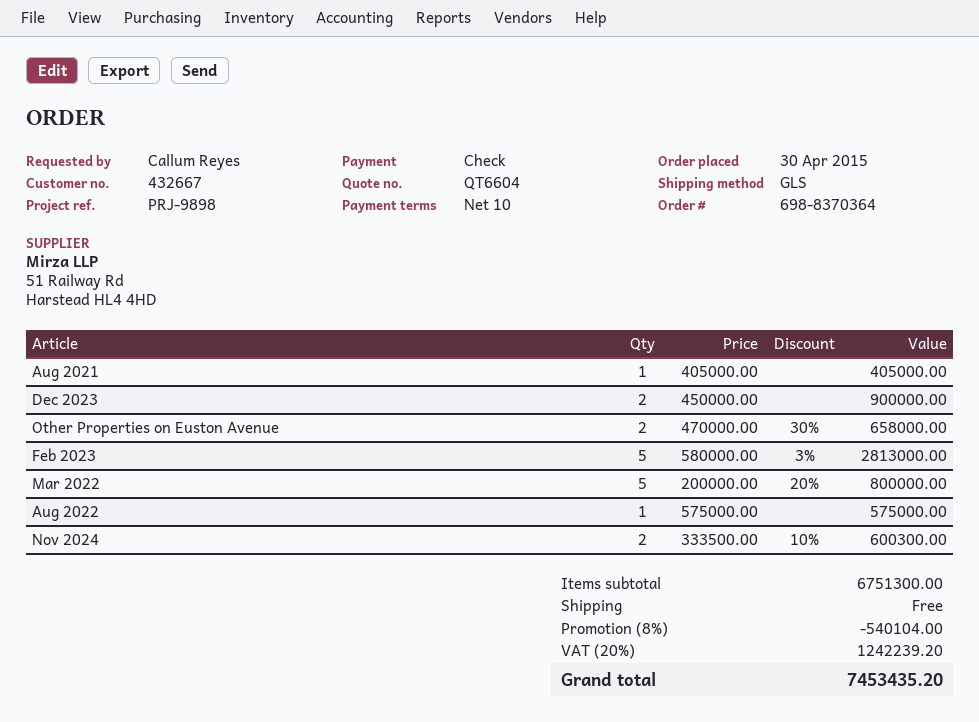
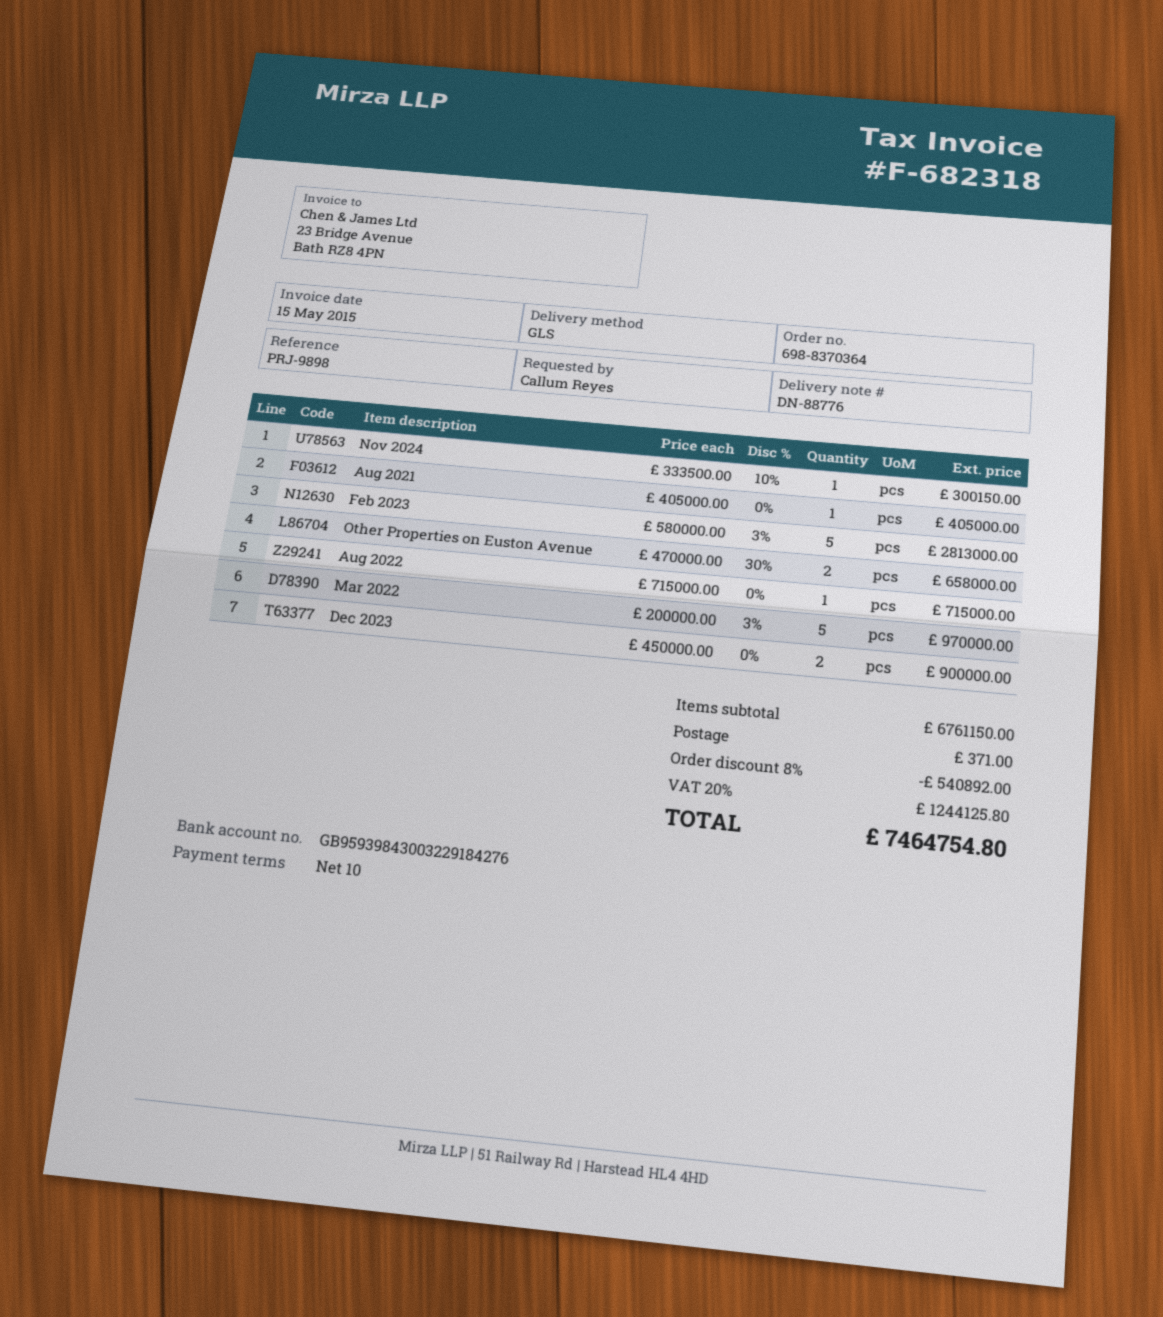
Mar 2022: 5 x 200000.00 - 20% = 800000.00 -> 5 x 200000.00 - 3% = 970000.00
Aug 2022: 1 x 575000.00 = 575000.00 -> 1 x 715000.00 = 715000.00
Nov 2024: 2 x 333500.00 - 10% = 600300.00 -> 1 x 333500.00 - 10% = 300150.00
subtotal: 6751300.00 -> 6761150.00
discount: 8% = 540104.00 -> 8% = 540892.00
shipping: 0.00 -> 371.00
tax: 20% = 1242239.20 -> 20% = 1244125.80
total: 7453435.20 -> 7464754.80

